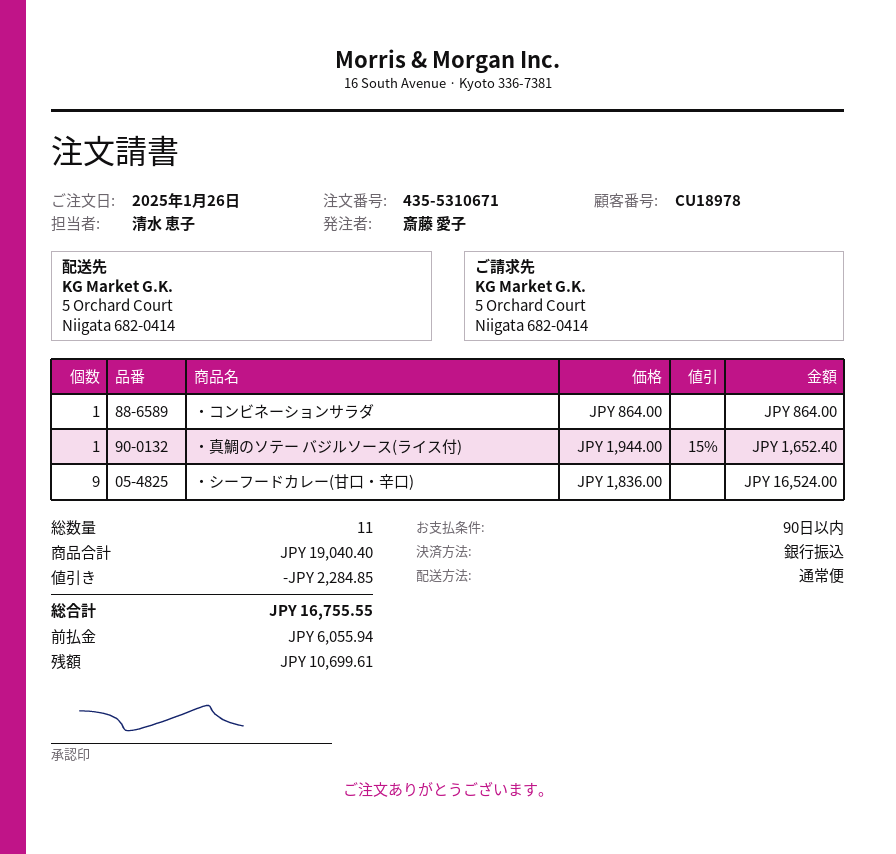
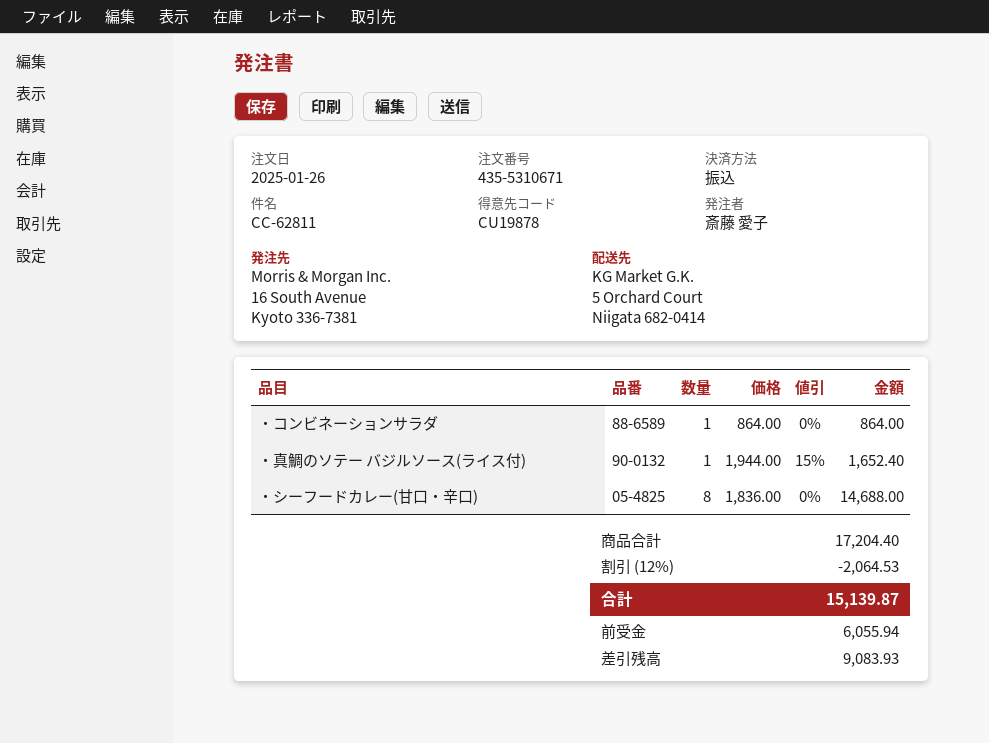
customer number: CU18978 -> CU19878
・シーフードカレー(甘口・辛口): 9 x 1836.00 = 16524.00 -> 8 x 1836.00 = 14688.00
subtotal: 19040.40 -> 17204.40
discount: 2284.85 -> 2064.53
total: 16755.55 -> 15139.87
balance: 10699.61 -> 9083.93

